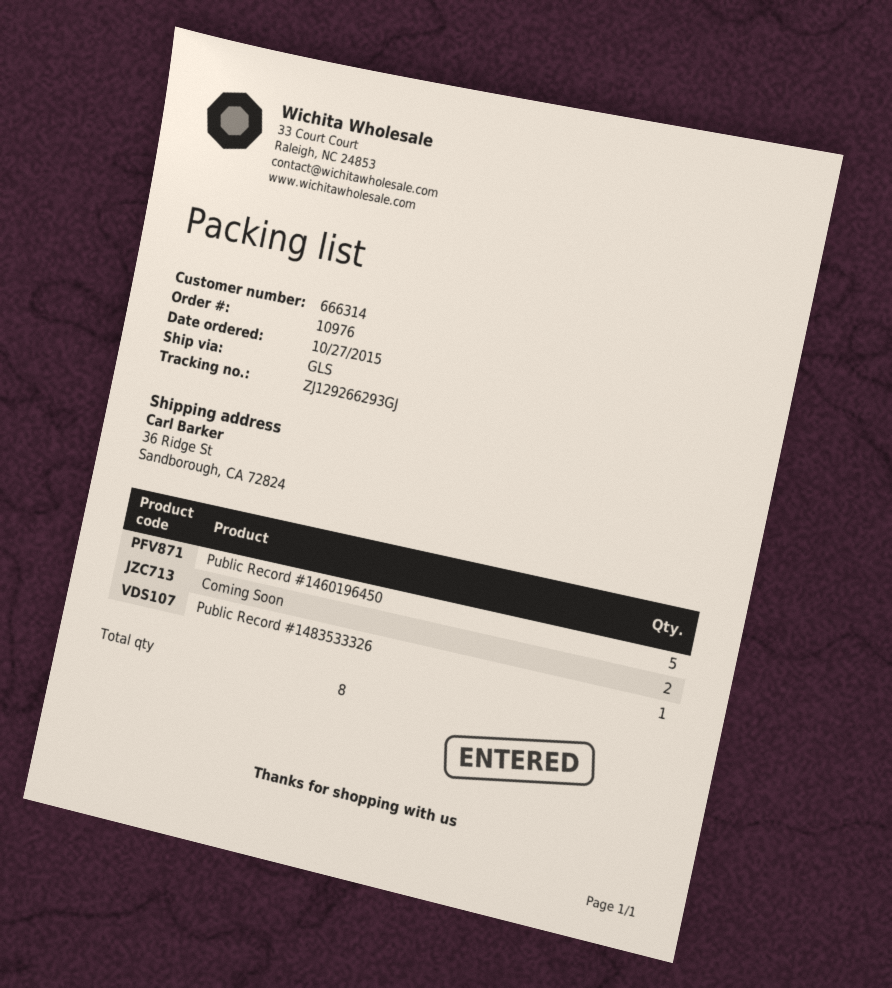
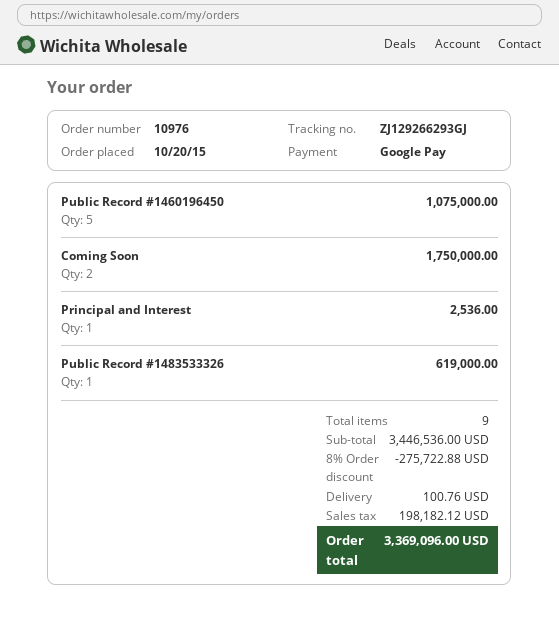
order date: 2015-10-27 -> 2015-10-20
Principal and Interest: none -> 1
total quantity: 8 -> 9

